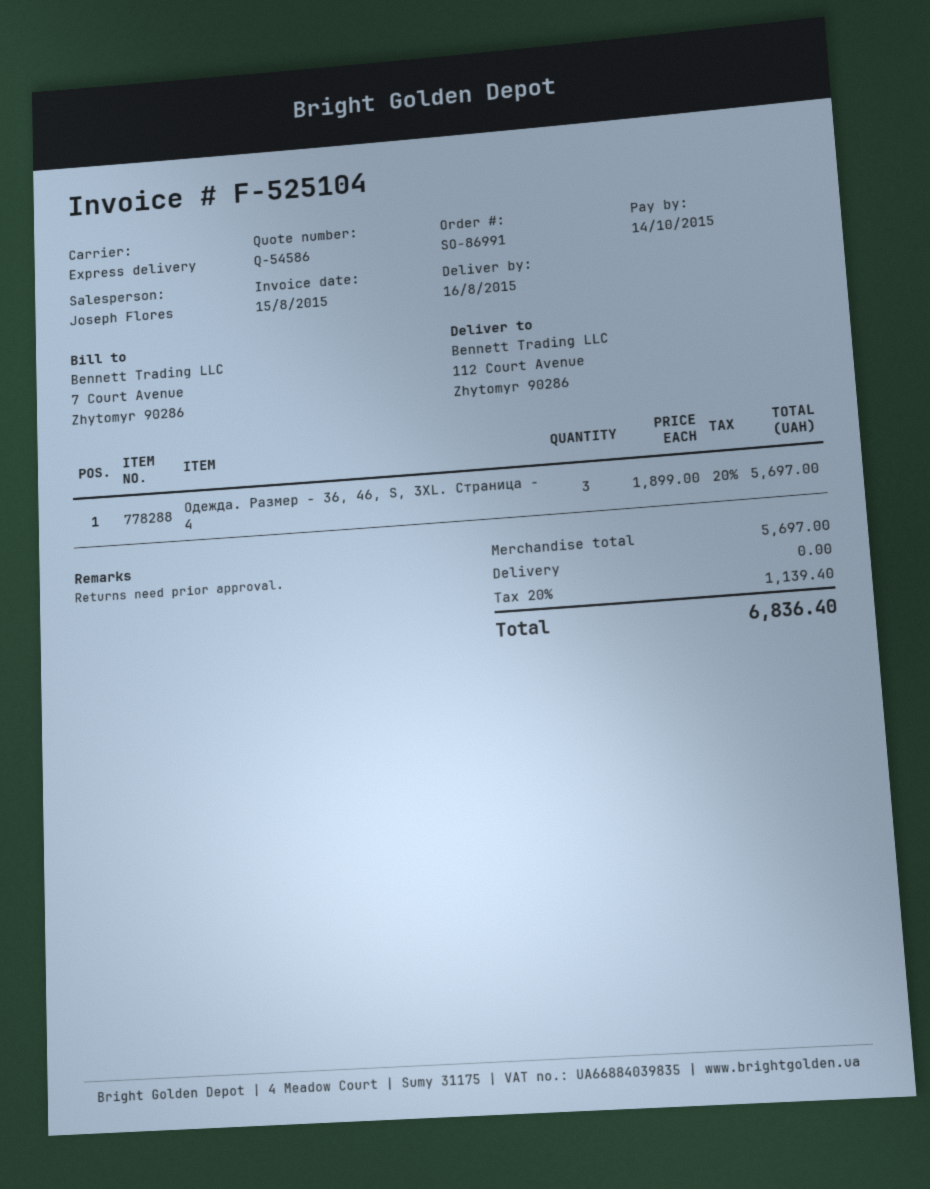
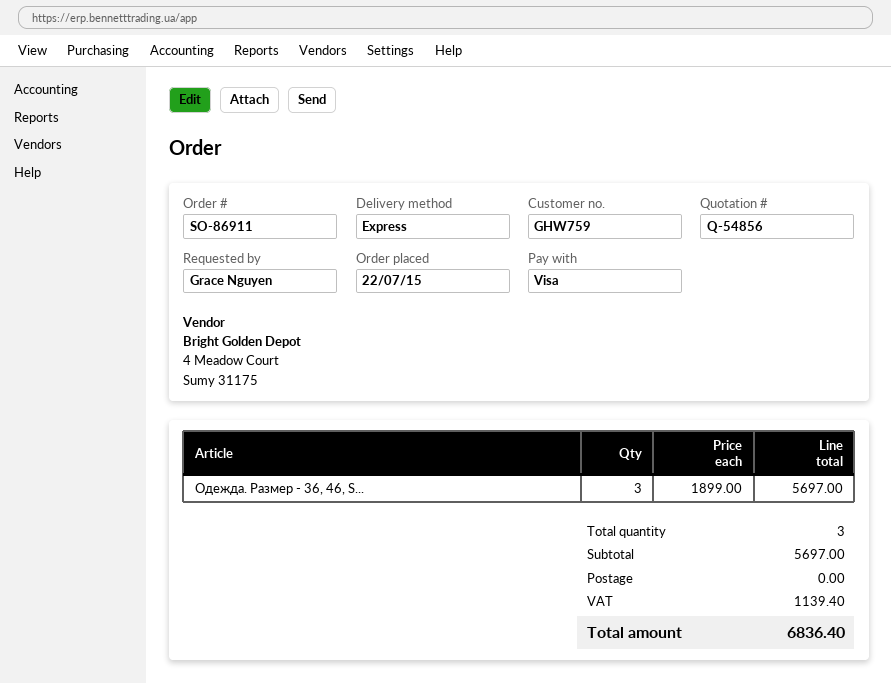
quote number: Q-54586 -> Q-54856
order number: SO-86991 -> SO-86911

